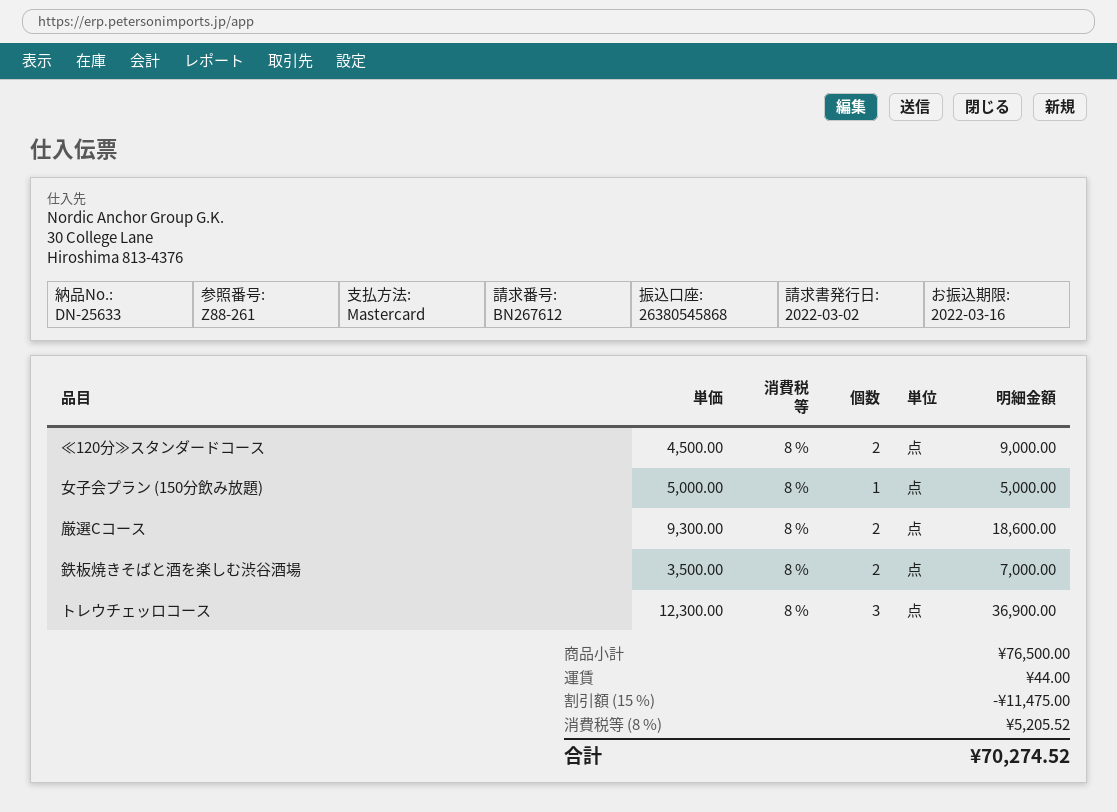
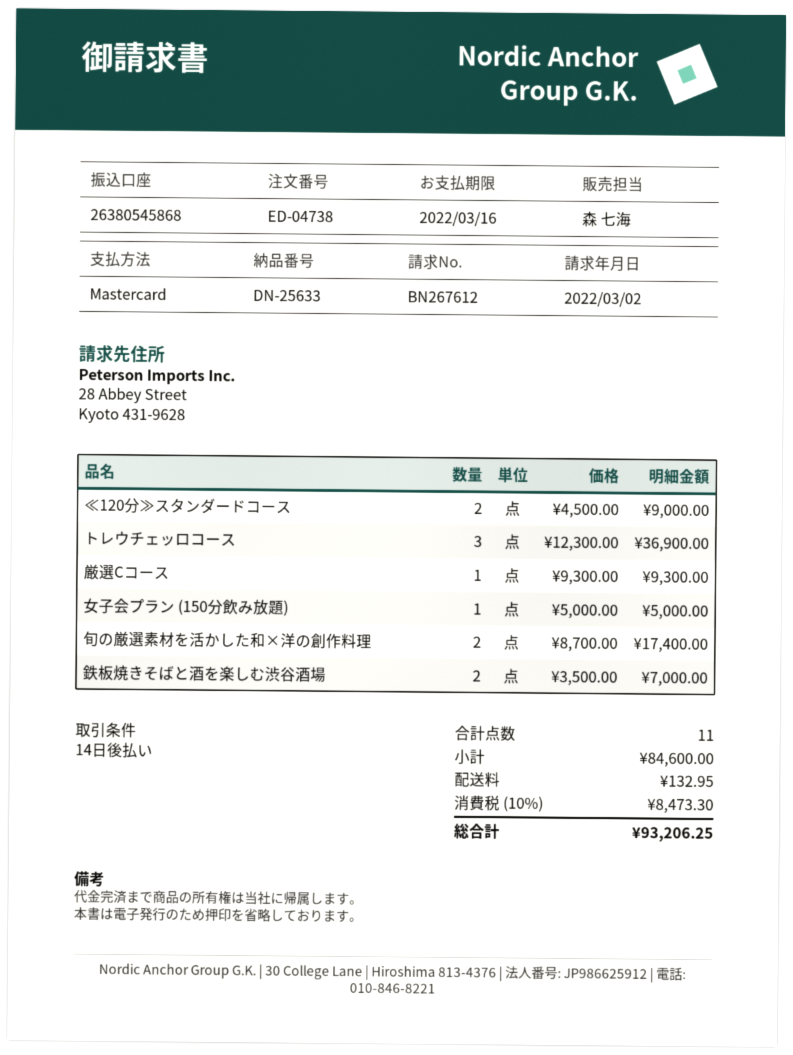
厳選Cコース: 2 x 9300.00 = 18600.00 -> 1 x 9300.00 = 9300.00
旬の厳選素材を活かした和×洋の創作料理: none -> 2 x 8700.00 = 17400.00
subtotal: 76500.00 -> 84600.00
discount: 15% = 11475.00 -> none
shipping: 44.00 -> 132.95
tax: 8% = 5205.52 -> 10% = 8473.30
total: 70274.52 -> 93206.25

